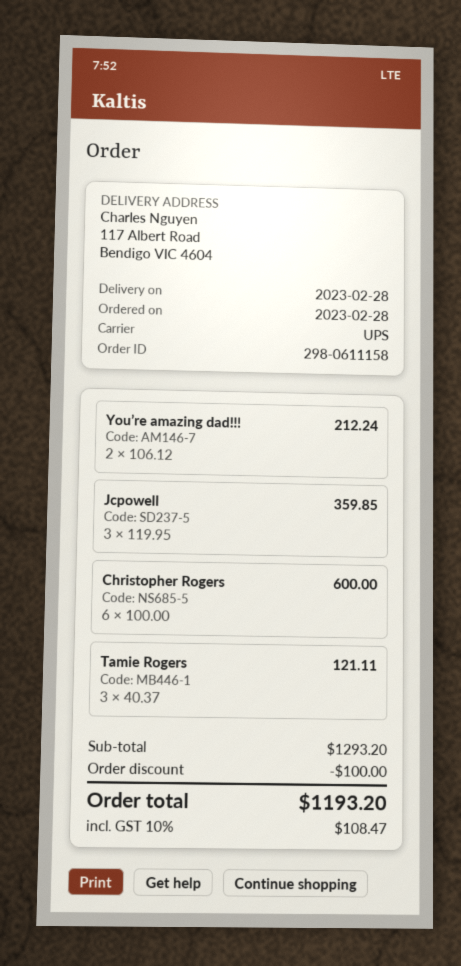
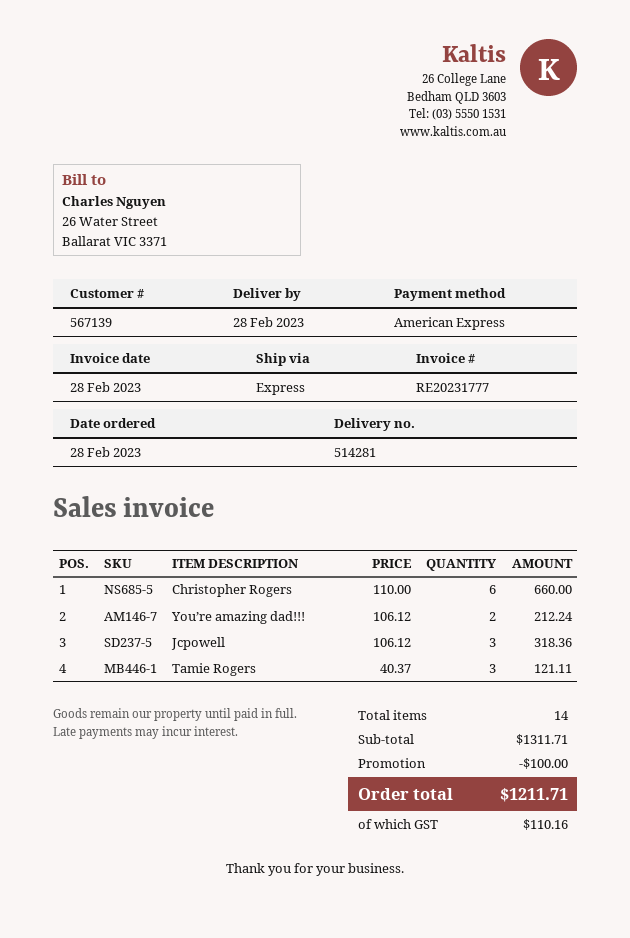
shipping method: UPS -> express
Jcpowell: 3 x 119.95 = 359.85 -> 3 x 106.12 = 318.36
Christopher Rogers: 6 x 100.00 = 600.00 -> 6 x 110.00 = 660.00
subtotal: 1293.20 -> 1311.71
tax: 108.47 -> 110.16
total: 1193.20 -> 1211.71

